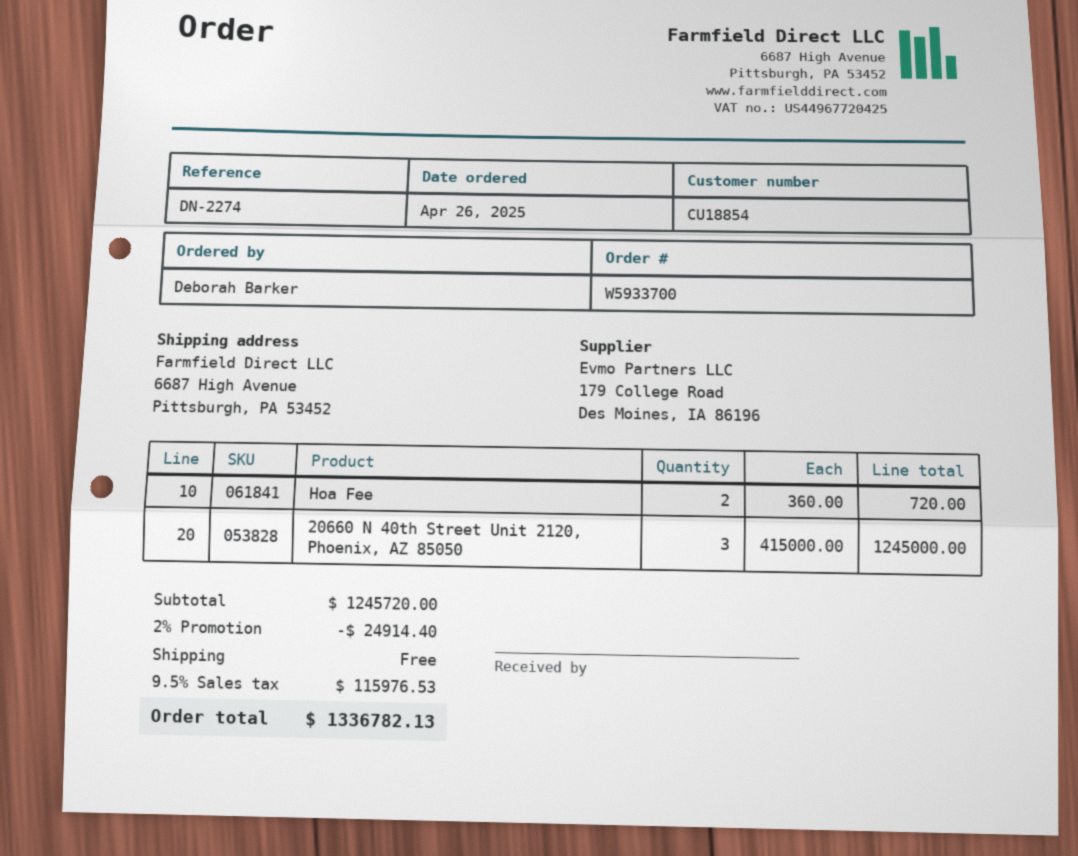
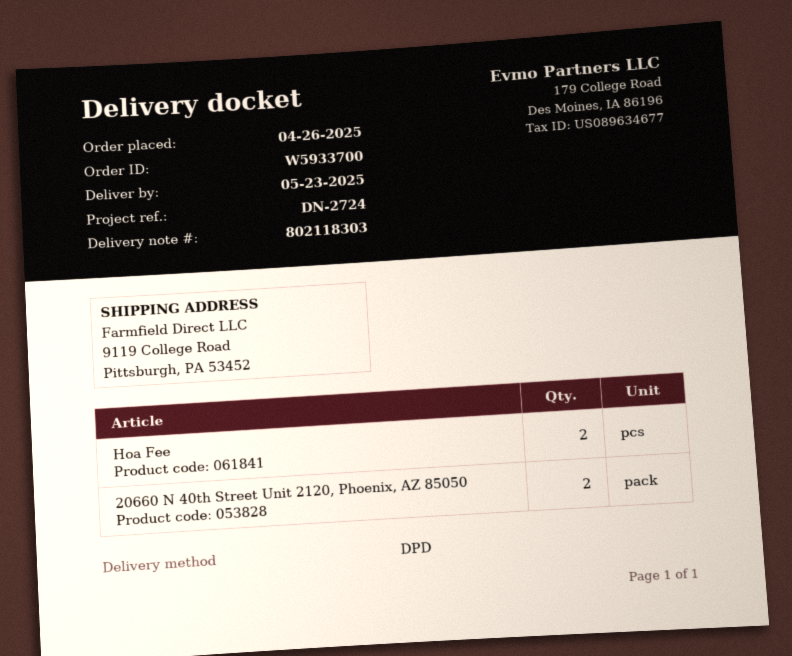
reference: DN-2274 -> DN-2724
ship to: 6687 High Avenue, Pittsburgh, PA 53452 -> 9119 College Road, Pittsburgh, PA 53452
20660 N 40th Street Unit 2120, Phoenix, AZ 85050: 3 -> 2

